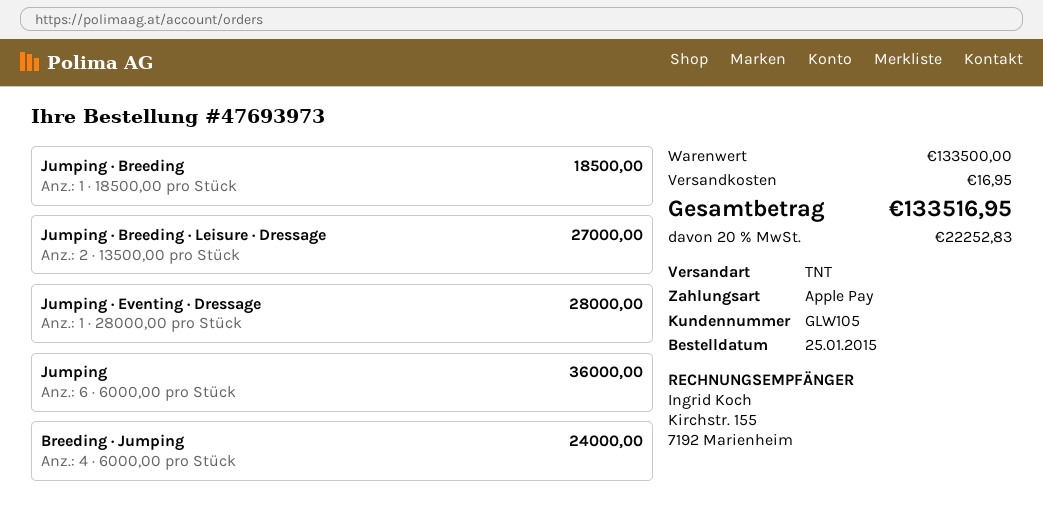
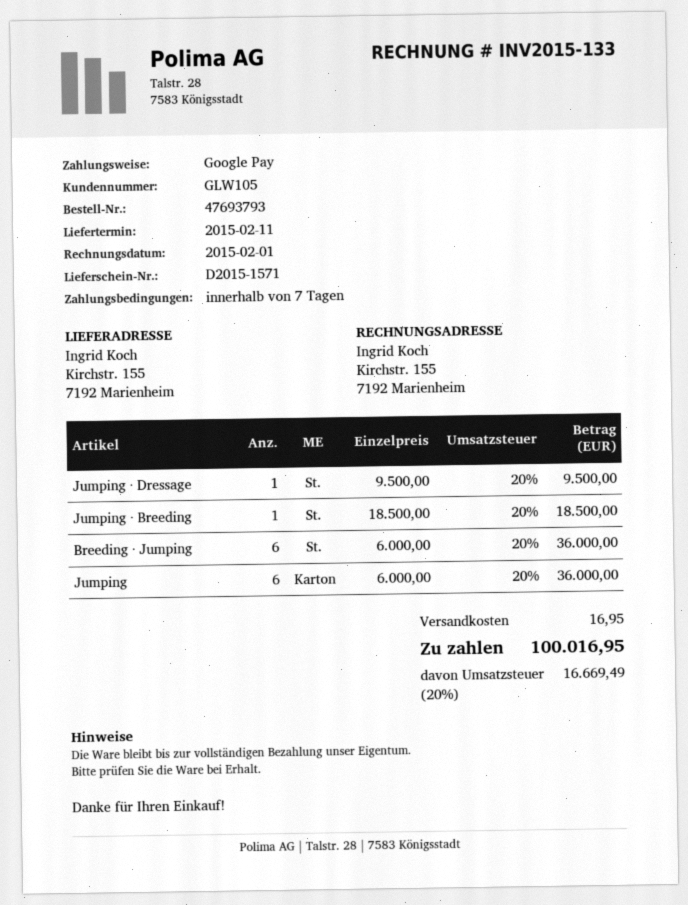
order number: 47693973 -> 47693793
payment method: Apple Pay -> Google Pay
Jumping · Breeding · Leisure · Dressage: 2 x 13500.00 = 27000.00 -> none
Jumping · Eventing · Dressage: 1 x 28000.00 = 28000.00 -> none
Breeding · Jumping: 4 x 6000.00 = 24000.00 -> 6 x 6000.00 = 36000.00
Jumping · Dressage: none -> 1 x 9500.00 = 9500.00
tax: 20% = 22252.83 -> 20% = 16669.49
total: 133516.95 -> 100016.95

